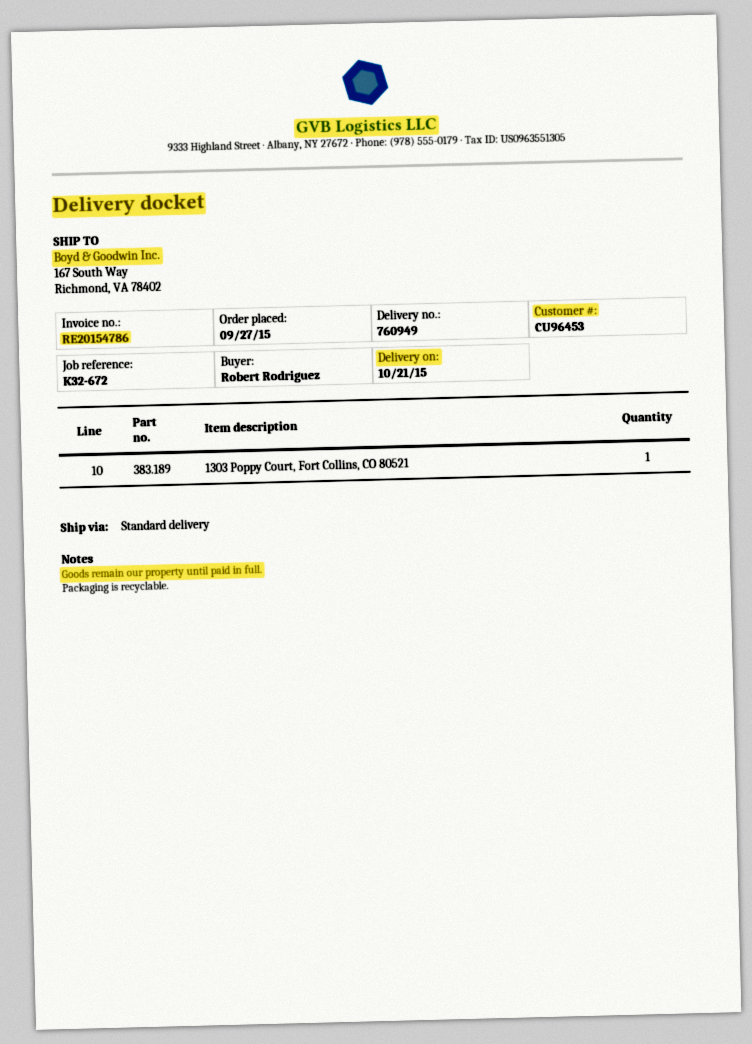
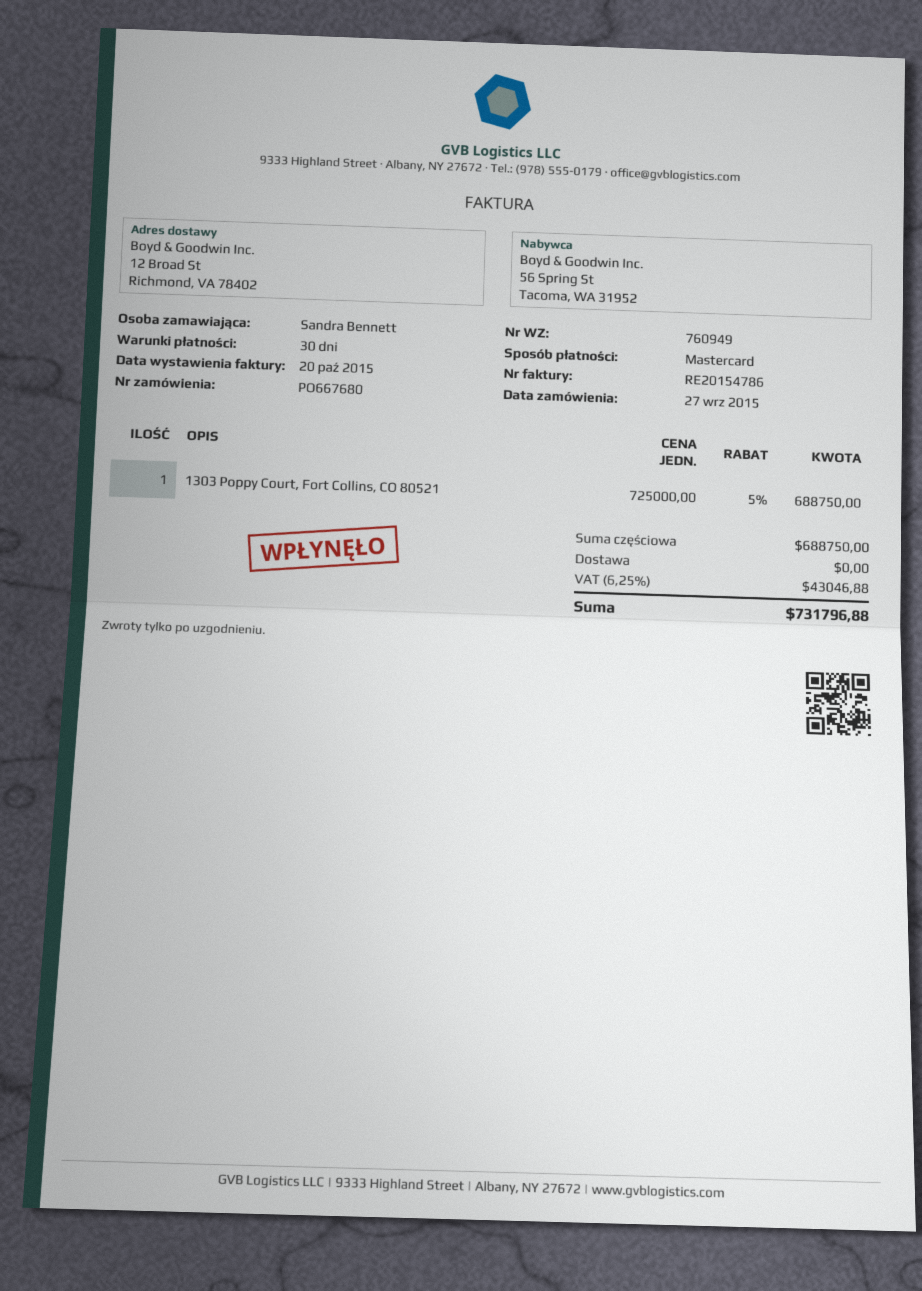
ordered by: Robert Rodriguez -> Sandra Bennett
ship to: 167 South Way, Richmond, VA 78402 -> 12 Broad St, Richmond, VA 78402

